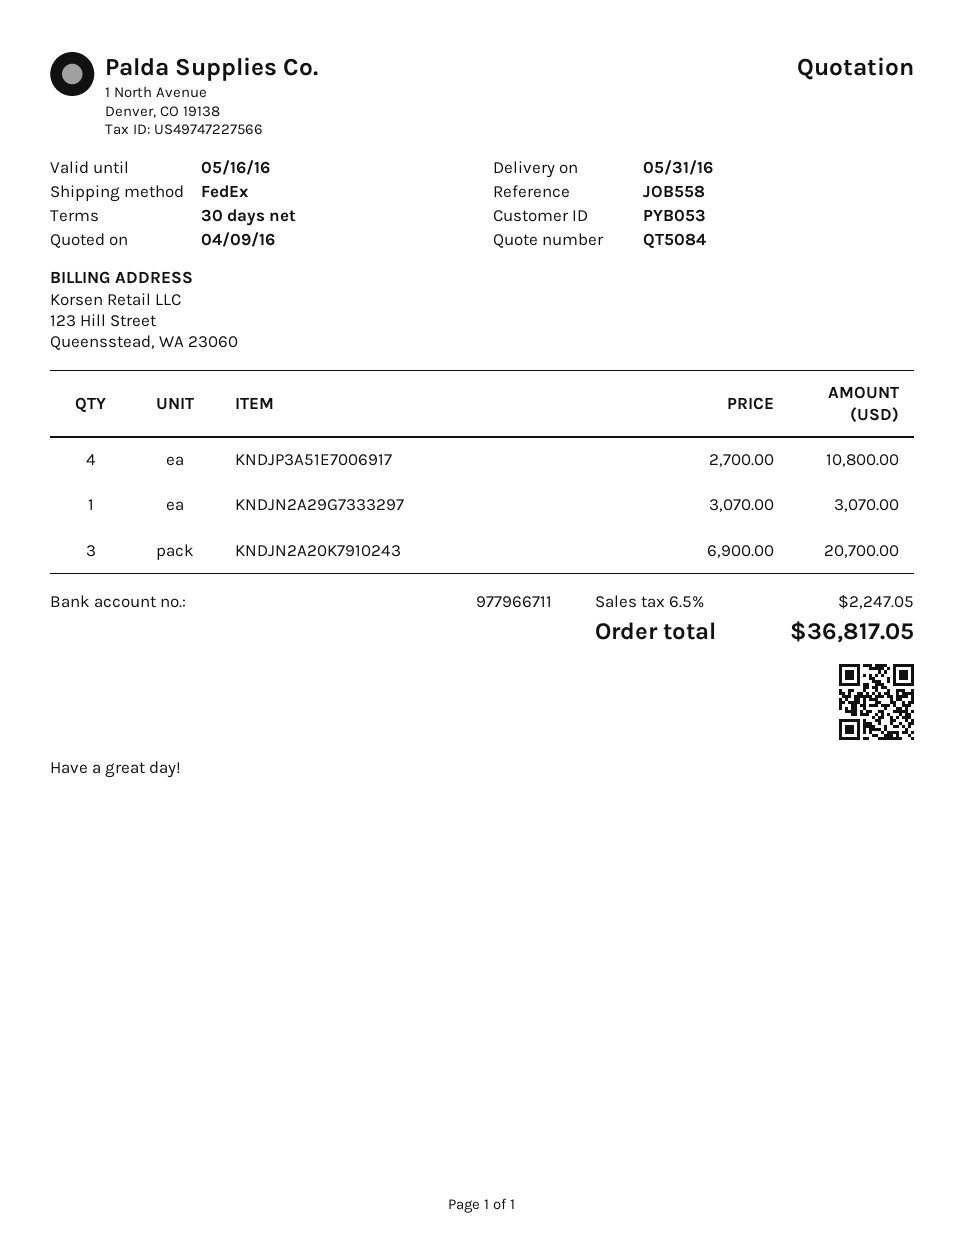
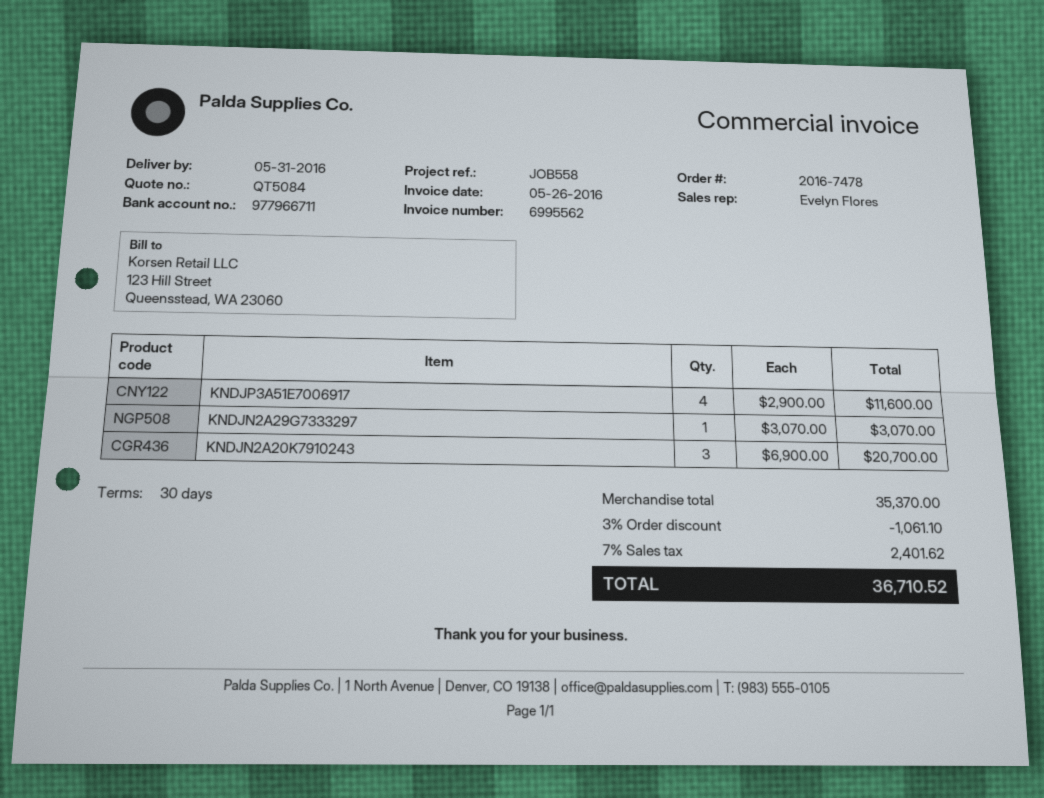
KNDJP3A51E7006917: 4 x 2700.00 = 10800.00 -> 4 x 2900.00 = 11600.00
discount: none -> 3% = 1061.10
tax: 6.5% = 2247.05 -> 7% = 2401.62
total: 36817.05 -> 36710.52

